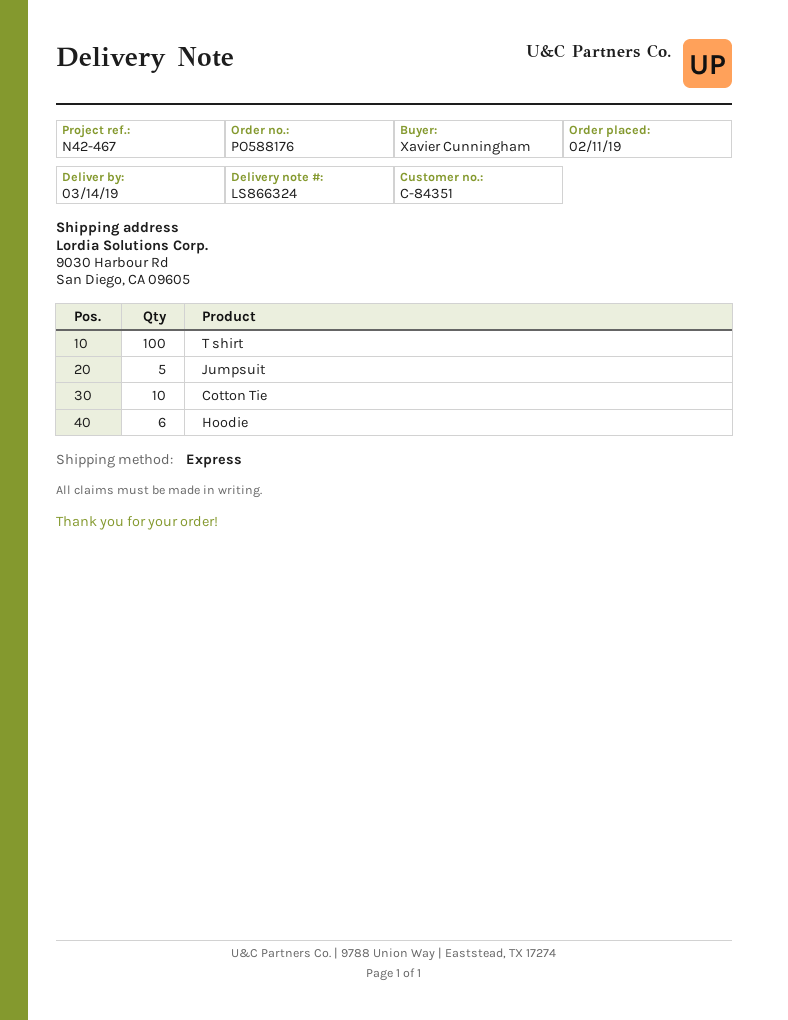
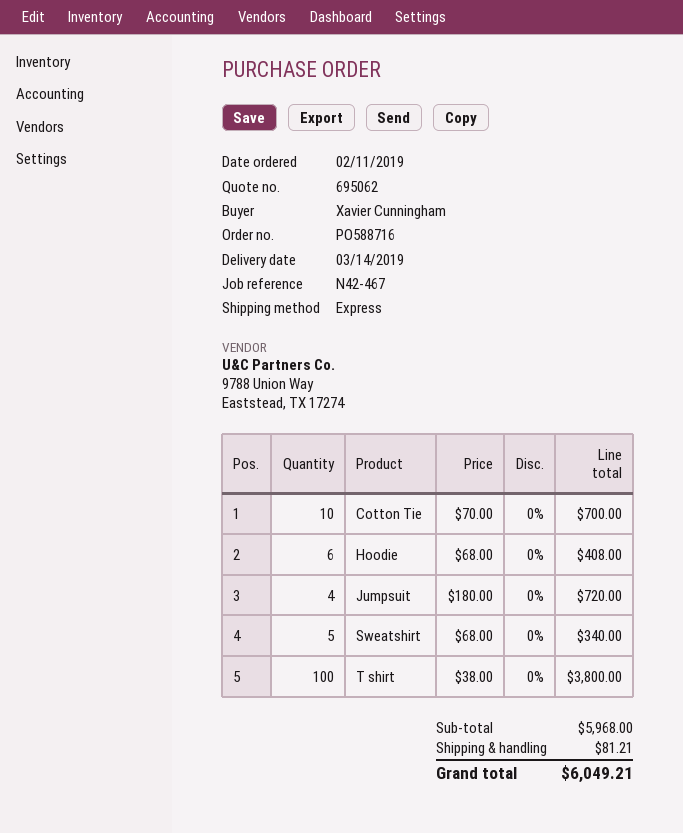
order number: PO588176 -> PO588716
Jumpsuit: 5 -> 4
Sweatshirt: none -> 5

